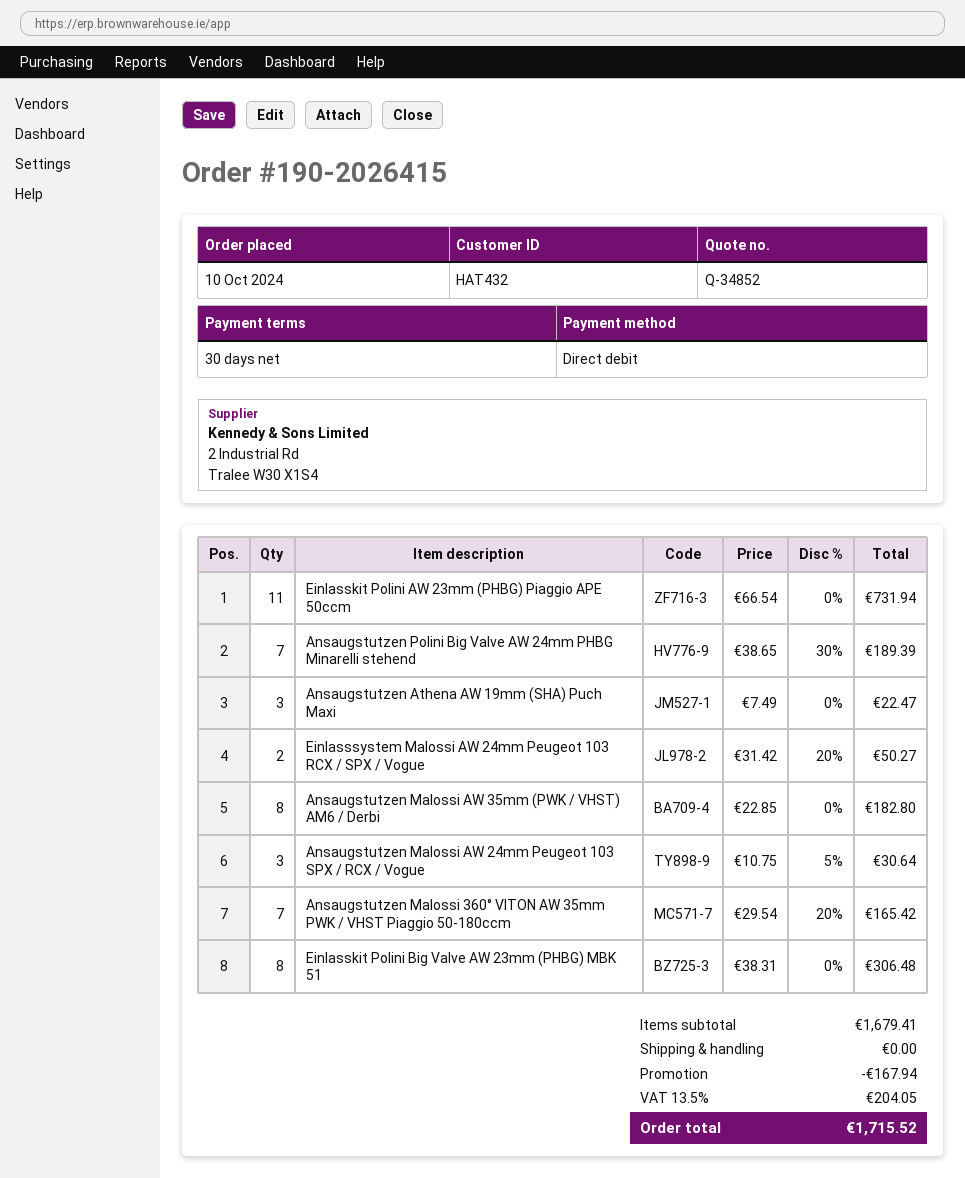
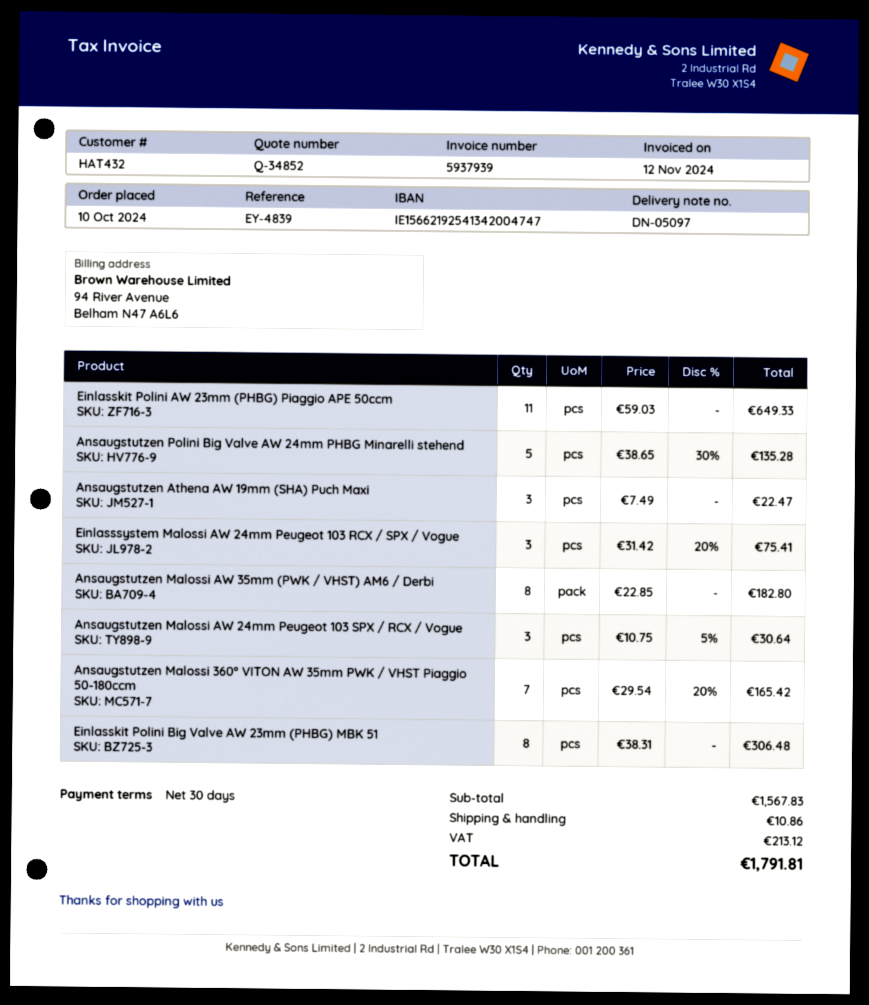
Einlasskit Polini AW 23mm (PHBG) Piaggio APE 50ccm: 11 x 66.54 = 731.94 -> 11 x 59.03 = 649.33
Ansaugstutzen Polini Big Valve AW 24mm PHBG Minarelli stehend: 7 x 38.65 - 30% = 189.39 -> 5 x 38.65 - 30% = 135.28
Einlasssystem Malossi AW 24mm Peugeot 103 RCX / SPX / Vogue: 2 x 31.42 - 20% = 50.27 -> 3 x 31.42 - 20% = 75.41
subtotal: 1679.41 -> 1567.83
discount: 167.94 -> none
shipping: 0.00 -> 10.86
tax: 204.05 -> 213.12
total: 1715.52 -> 1791.81

